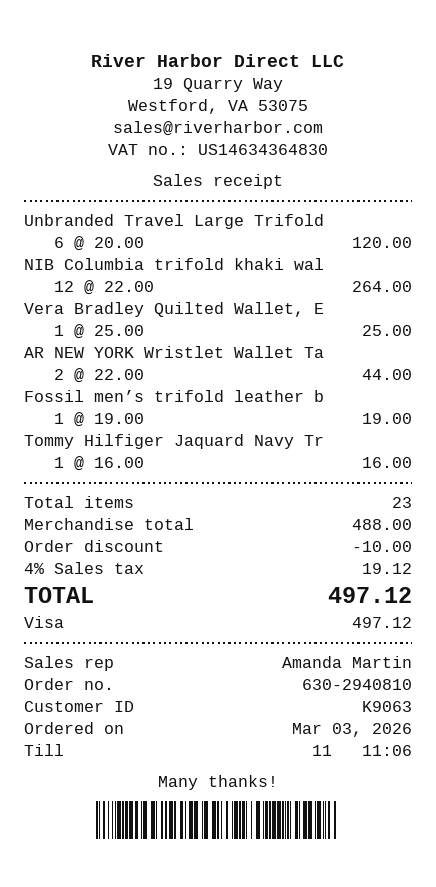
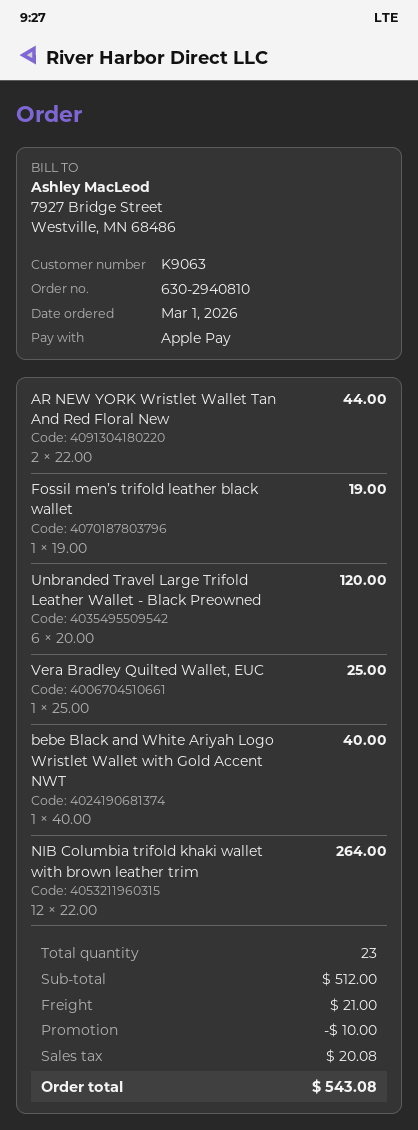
order date: 2026-03-03 -> 2026-03-01
payment method: Visa -> Apple Pay
Tommy Hilfiger Jaquard Navy Tr: 1 x 16.00 = 16.00 -> none
bebe Black and White Ariyah Logo Wristlet Wallet with Gold Accent NWT: none -> 1 x 40.00 = 40.00
subtotal: 488.00 -> 512.00
shipping: none -> 21.00
tax: 19.12 -> 20.08
total: 497.12 -> 543.08

